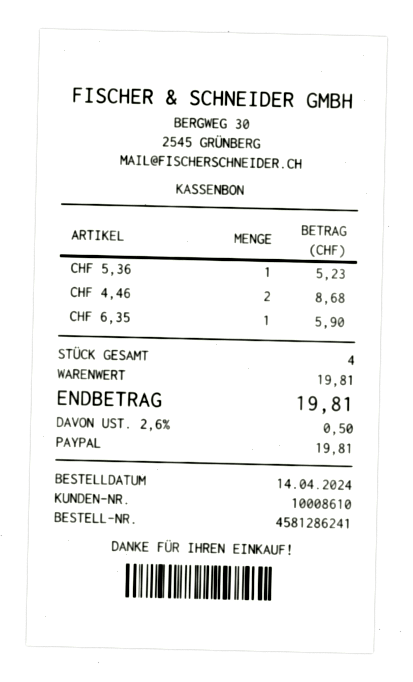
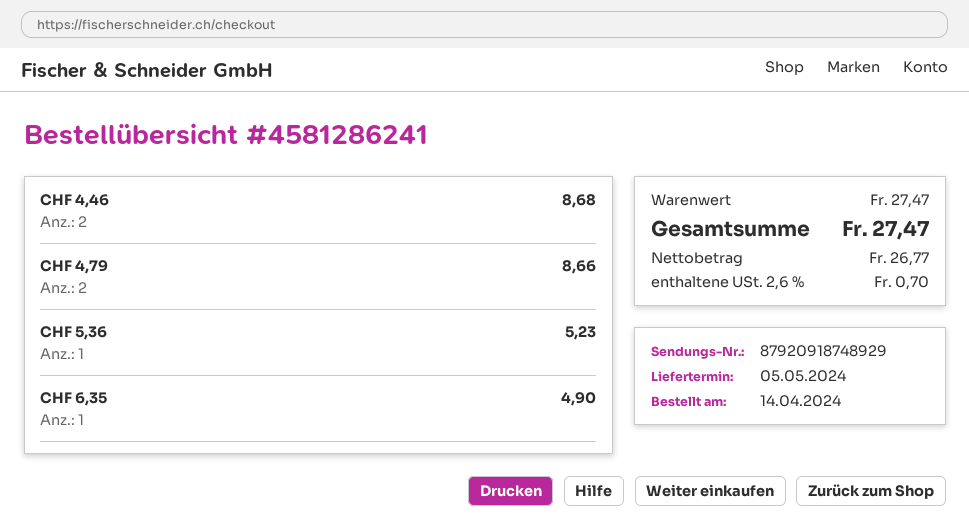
CHF 6,35: 1 for 5.90 -> 1 for 4.90
CHF 4,79: none -> 2 for 8.66
subtotal: 19.81 -> 27.47
tax: 2.6% = 0.50 -> 2.6% = 0.70
total: 19.81 -> 27.47

